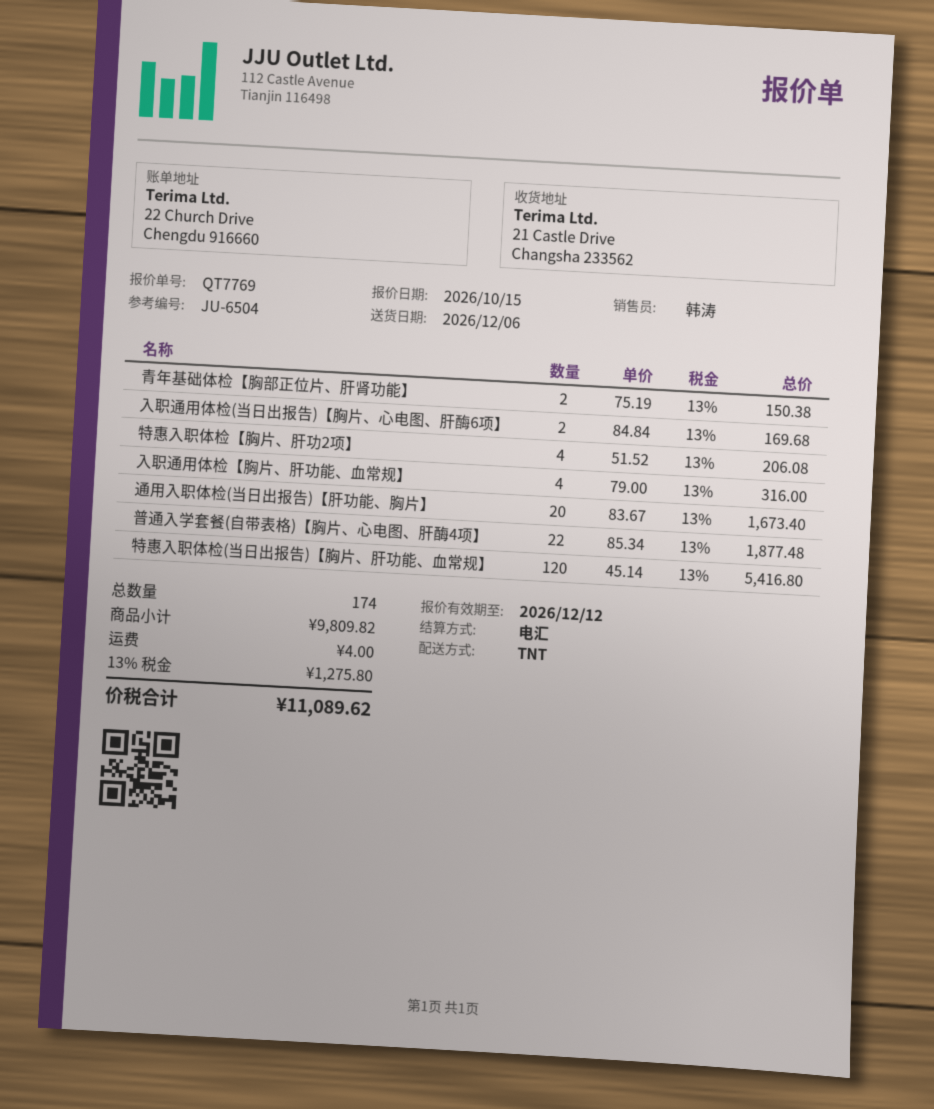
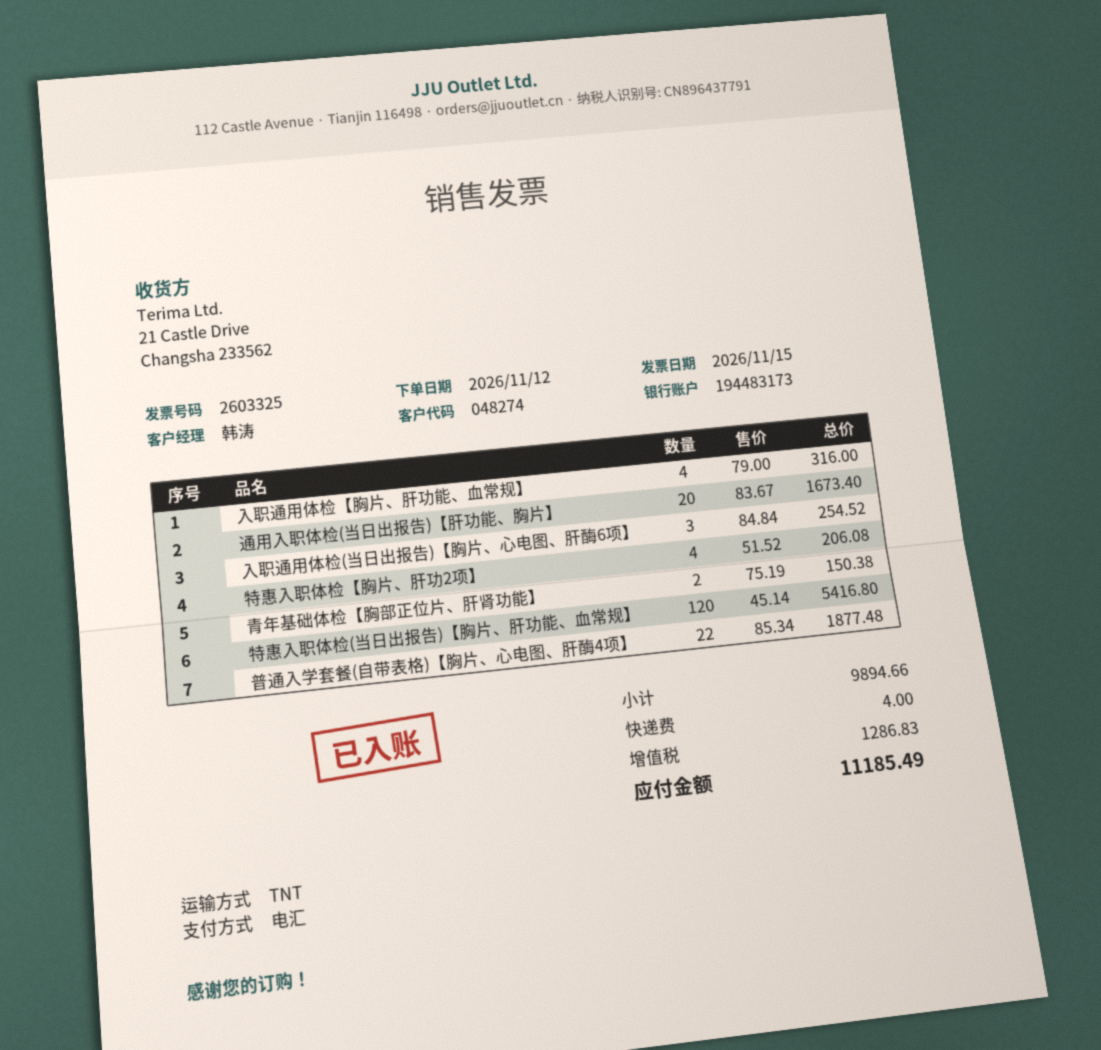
入职通用体检(当日出报告)【胸片、心电图、肝酶6项】: 2 x 84.84 = 169.68 -> 3 x 84.84 = 254.52
subtotal: 9809.82 -> 9894.66
tax: 1275.80 -> 1286.83
total: 11089.62 -> 11185.49

